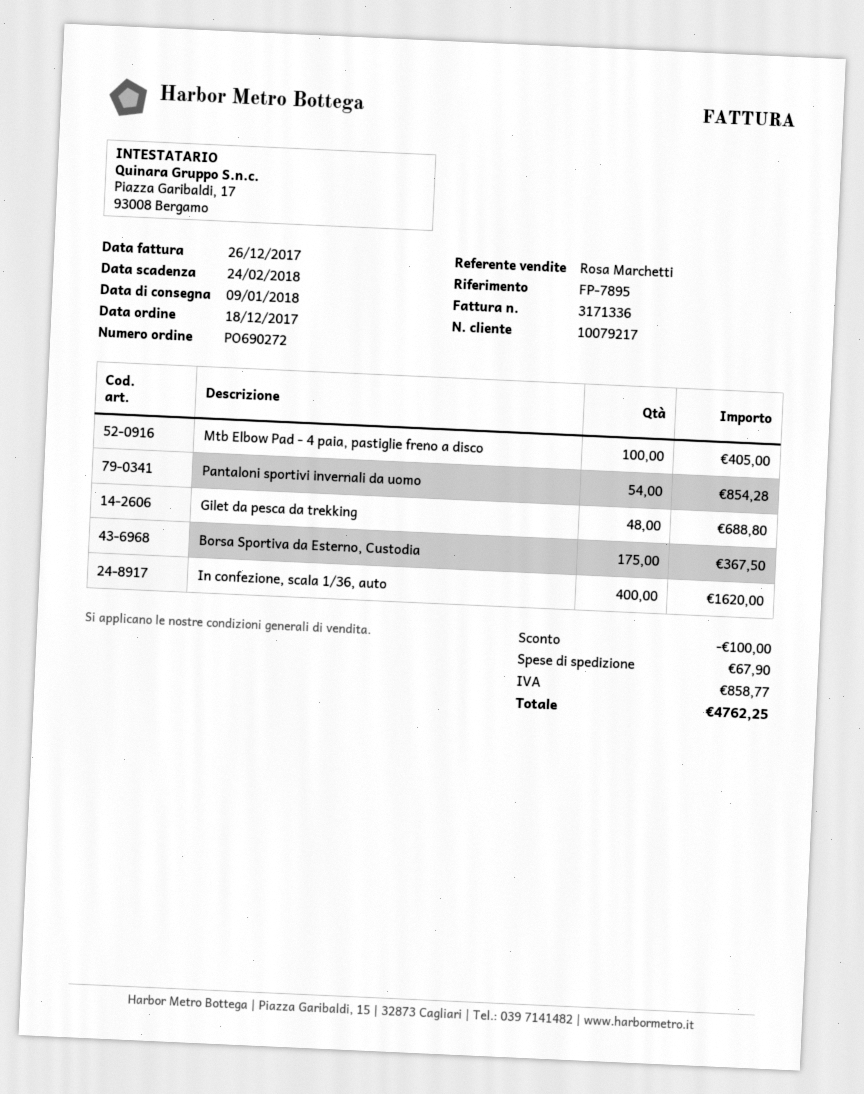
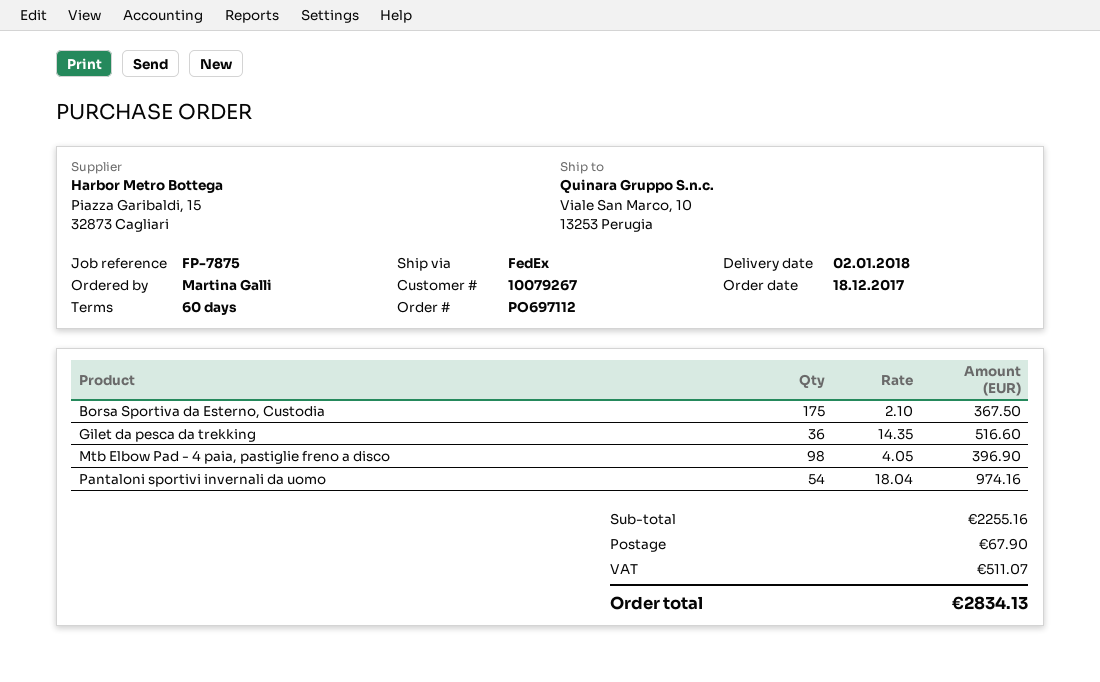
order number: PO690272 -> PO697112
delivery date: 2018-01-09 -> 2018-01-02
customer number: 10079217 -> 10079267
reference: FP-7895 -> FP-7875
Mtb Elbow Pad - 4 paia, pastiglie freno a disco: 100 for 405.00 -> 98 for 396.90
Pantaloni sportivi invernali da uomo: 54 for 854.28 -> 54 for 974.16
Gilet da pesca da trekking: 48 for 688.80 -> 36 for 516.60
In confezione, scala 1/36, auto: 400 for 1620.00 -> none
discount: 100.00 -> none
tax: 858.77 -> 511.07
total: 4762.25 -> 2834.13

